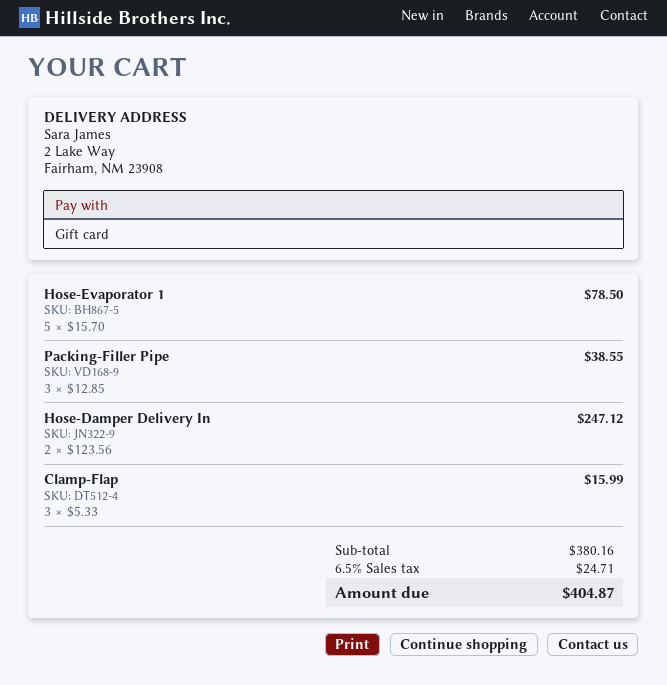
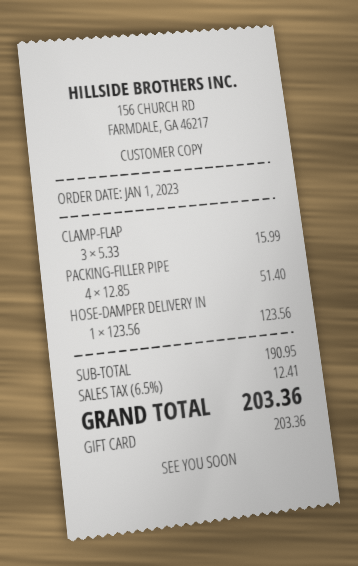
Hose-Evaporator 1: 5 x 15.70 = 78.50 -> none
Packing-Filler Pipe: 3 x 12.85 = 38.55 -> 4 x 12.85 = 51.40
Hose-Damper Delivery In: 2 x 123.56 = 247.12 -> 1 x 123.56 = 123.56
subtotal: 380.16 -> 190.95
tax: 6.5% = 24.71 -> 6.5% = 12.41
total: 404.87 -> 203.36

